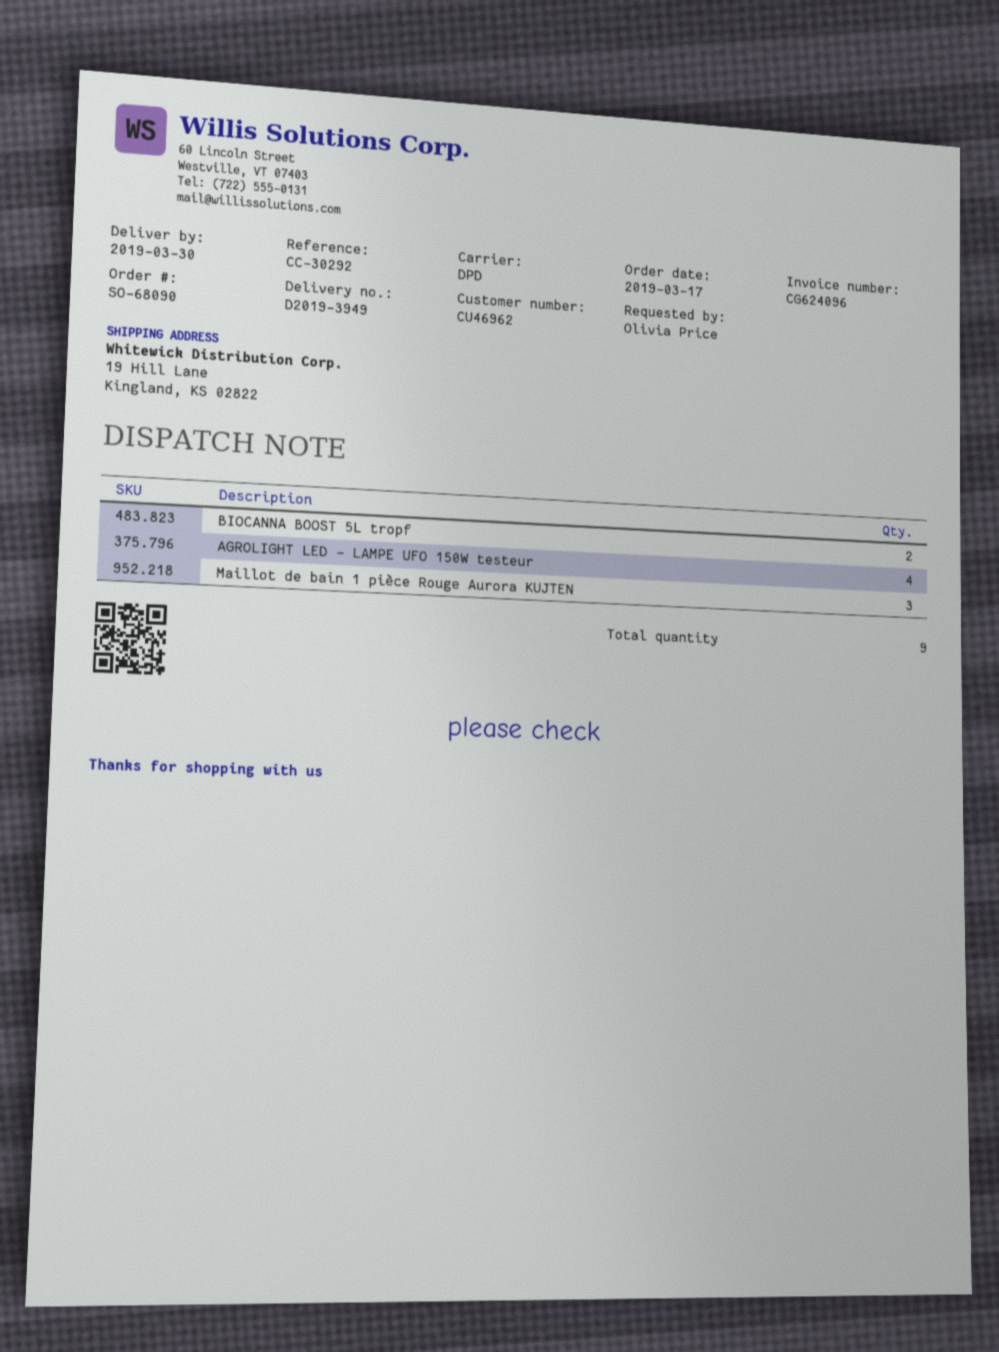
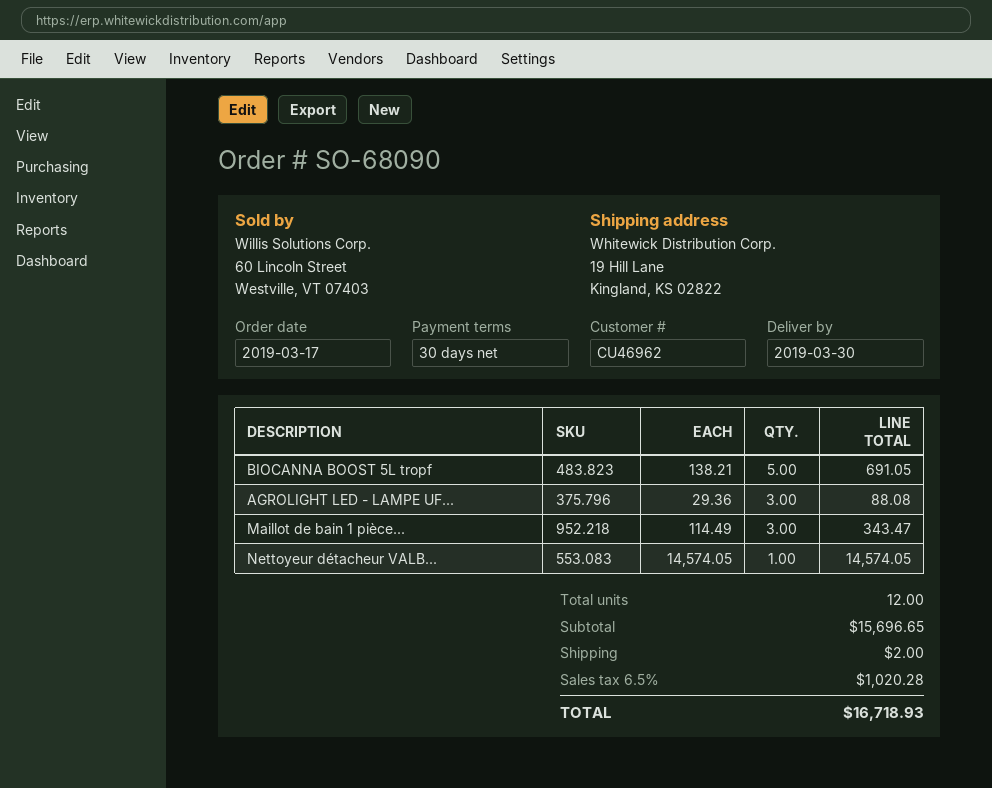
BIOCANNA BOOST 5L tropf: 2 -> 5
AGROLIGHT LED - LAMPE UFO 150W testeur: 4 -> 3
Nettoyeur détacheur VALB...: none -> 1
total quantity: 9 -> 12

